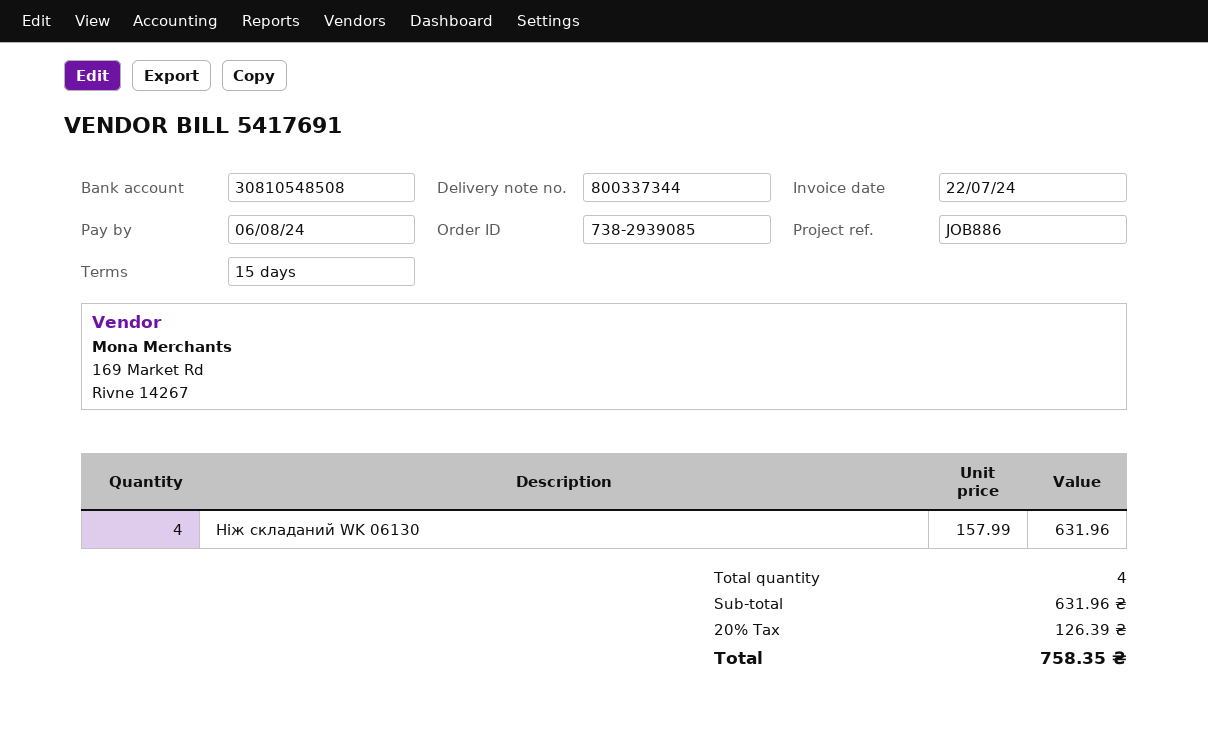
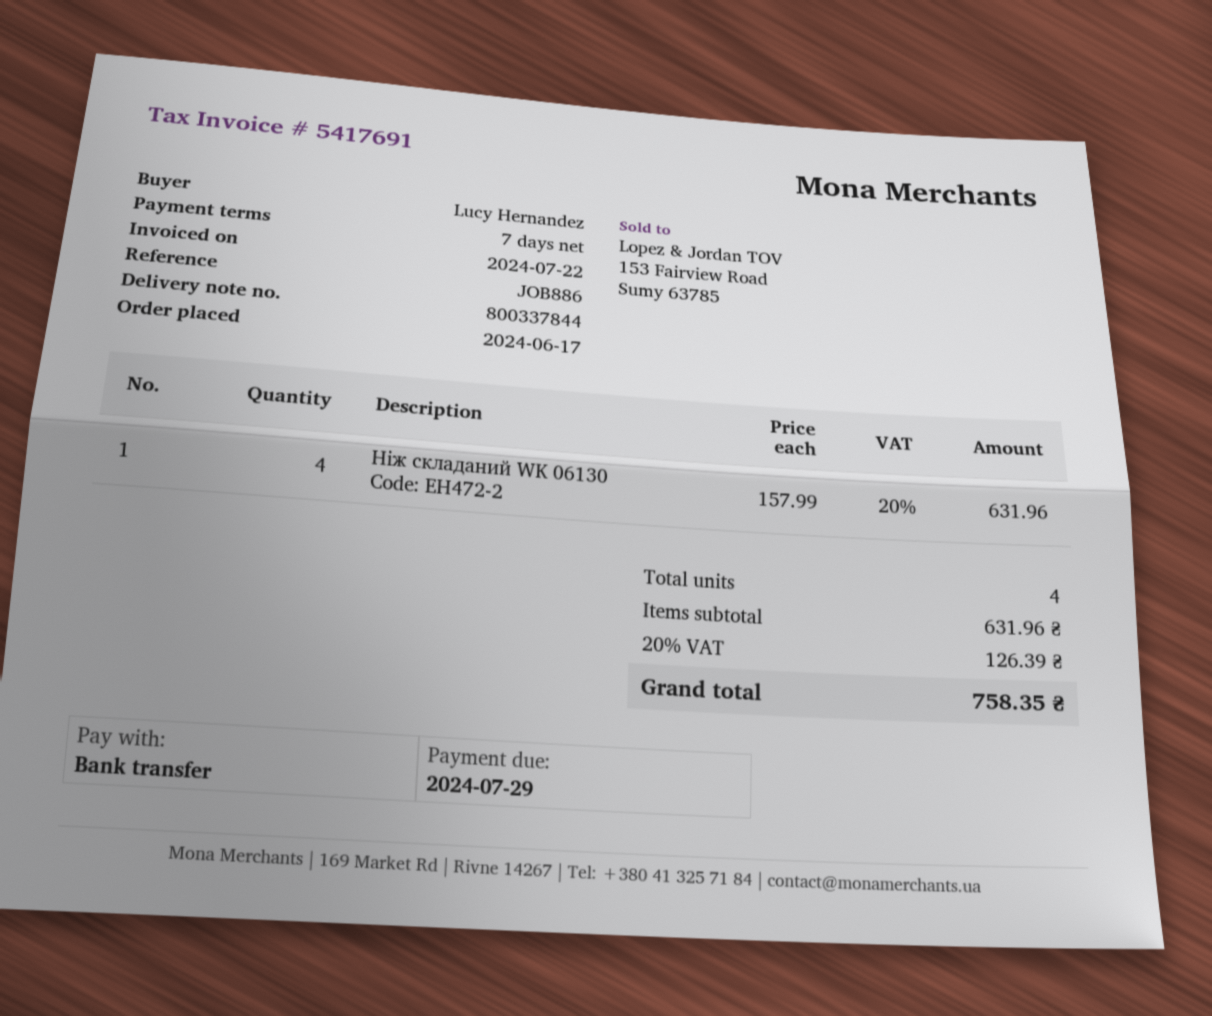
delivery note number: 800337344 -> 800337844
payment terms: 15 days -> 7 days
due date: 2024-08-06 -> 2024-07-29

